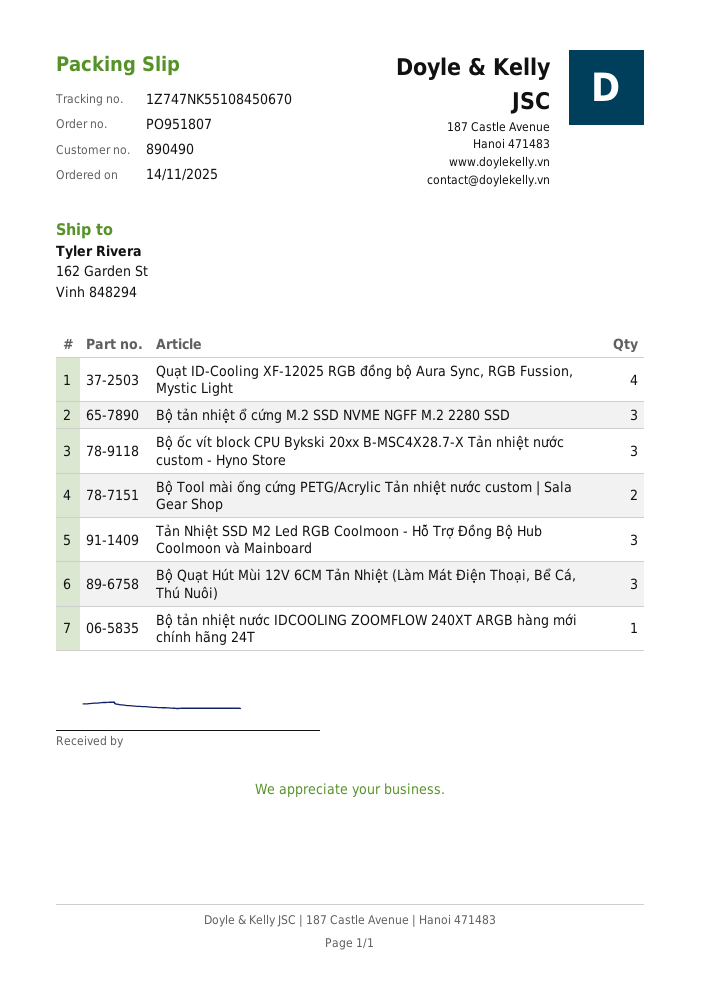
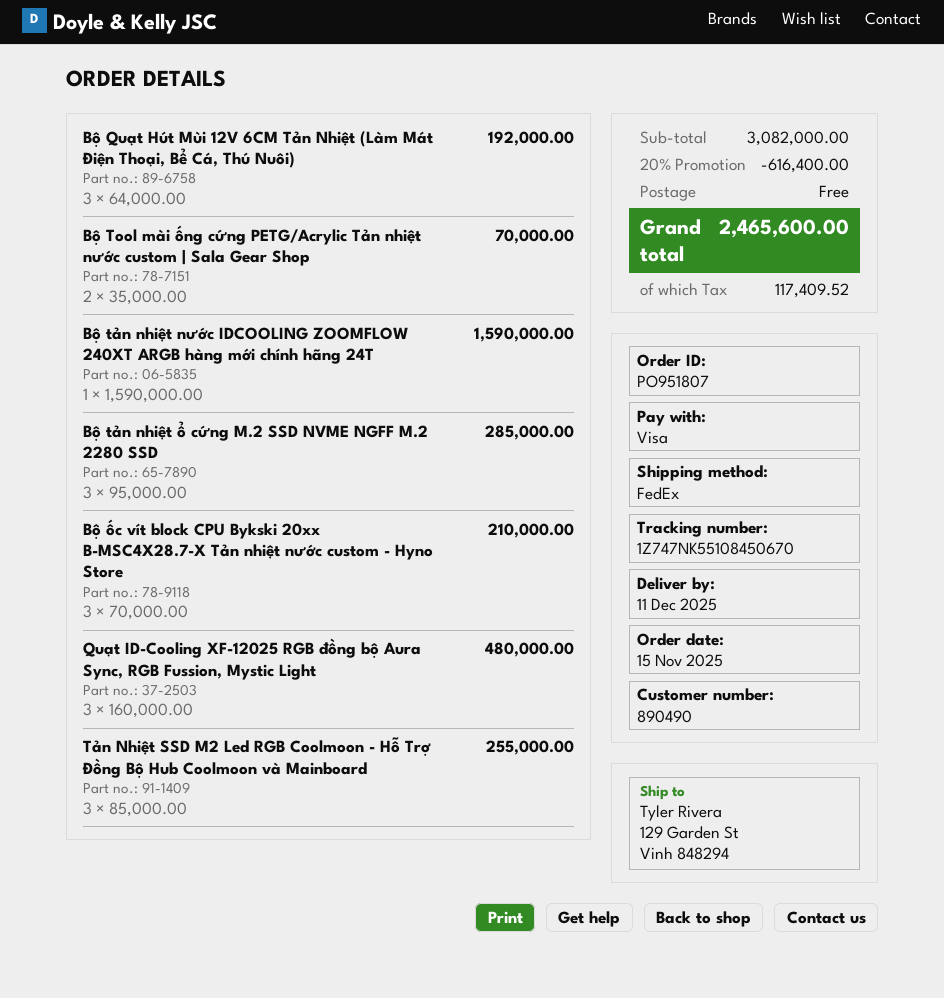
order date: 2025-11-14 -> 2025-11-15
ship to: 162 Garden St, Vinh 848294 -> 129 Garden St, Vinh 848294
Quạt ID-Cooling XF-12025 RGB đồng bộ Aura Sync, RGB Fussion, Mystic Light: 4 -> 3

